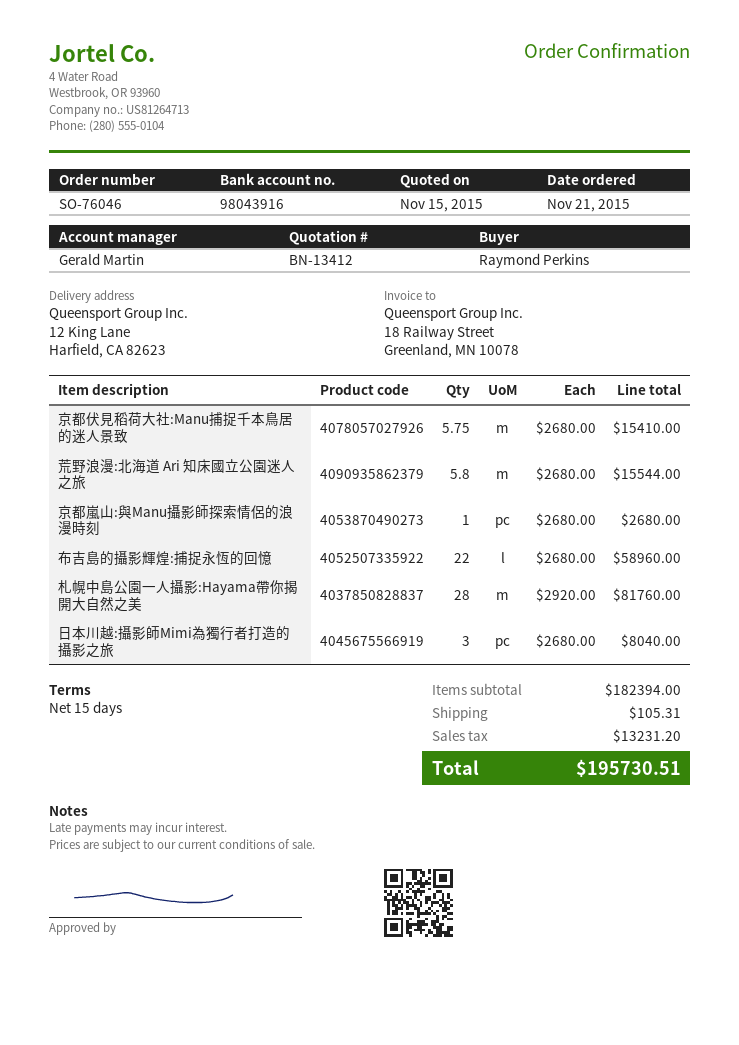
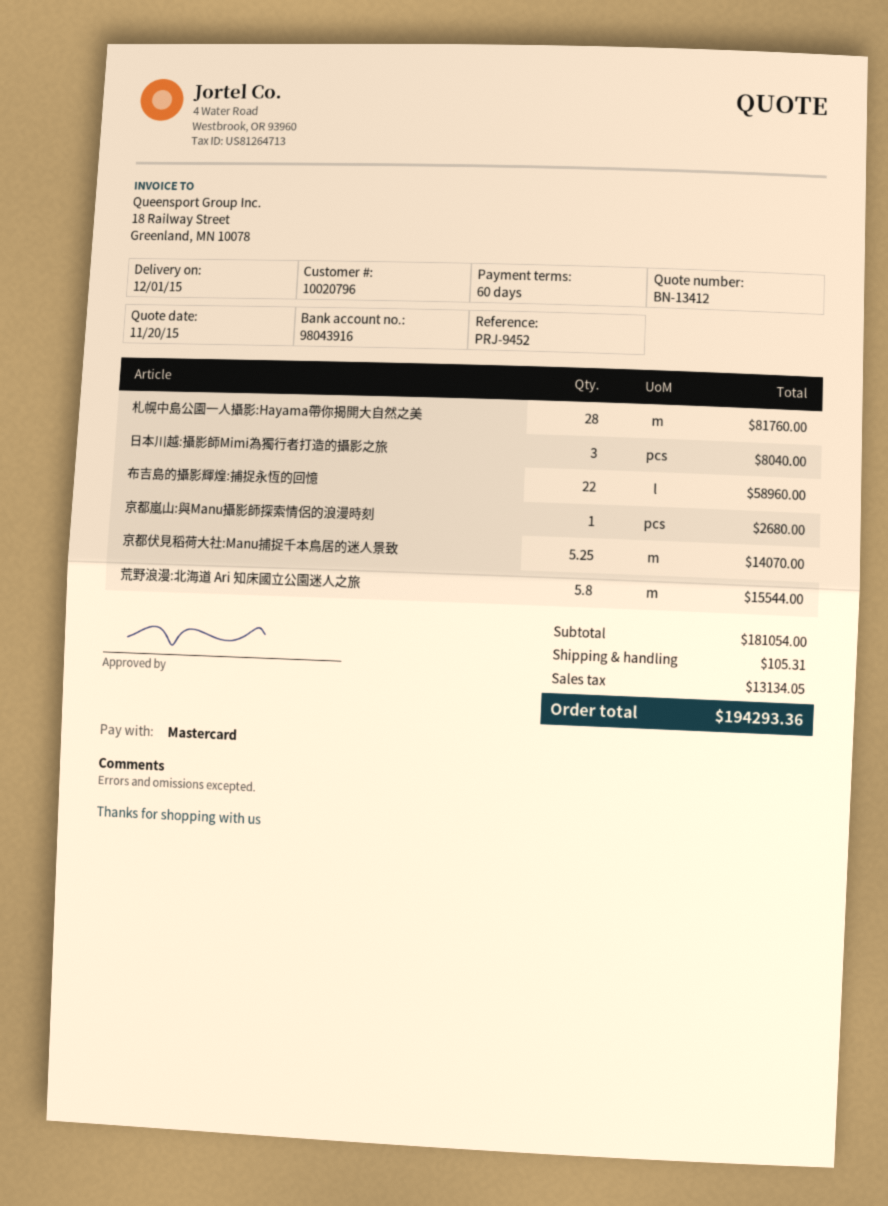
quote date: 2015-11-15 -> 2015-11-20
payment terms: 15 days -> 60 days
京都伏見稻荷大社:Manu捕捉千本鳥居的迷人景致: 5.75 for 15410.00 -> 5.25 for 14070.00
subtotal: 182394.00 -> 181054.00
tax: 13231.20 -> 13134.05
total: 195730.51 -> 194293.36

